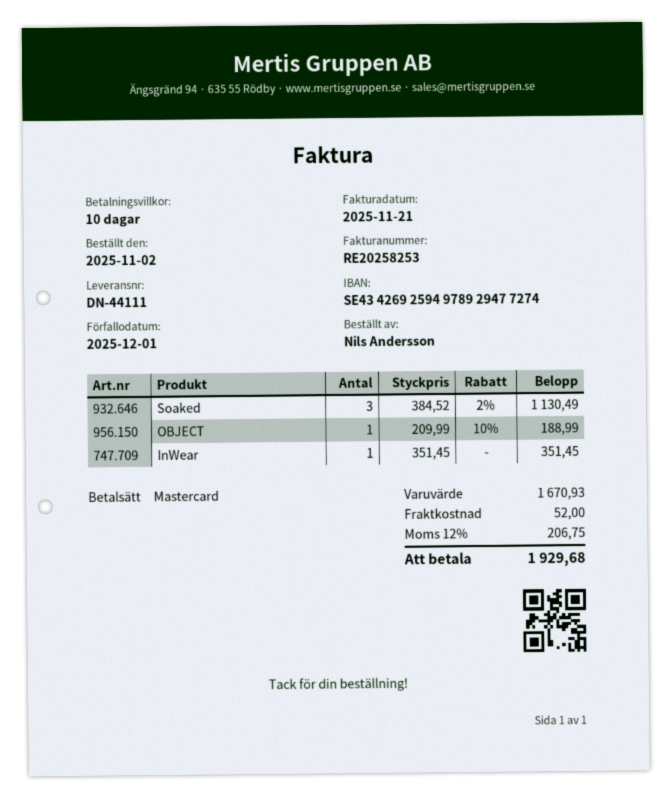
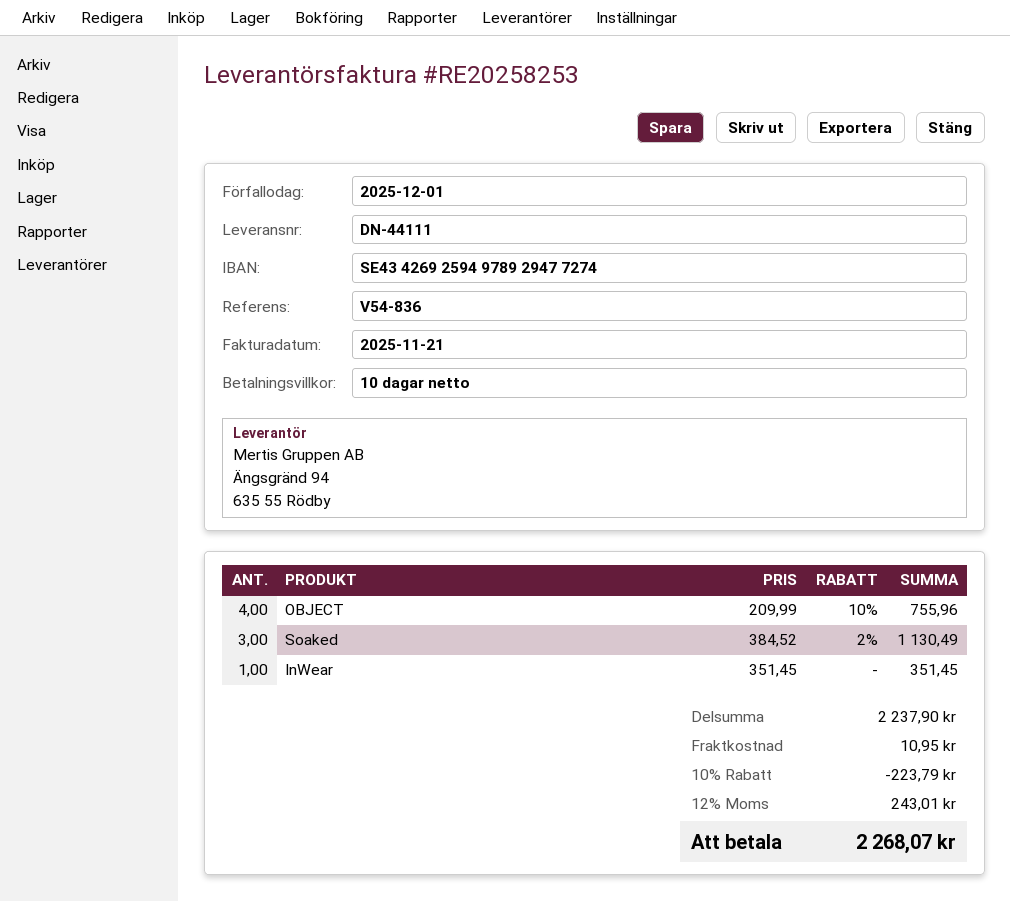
OBJECT: 1 x 209.99 - 10% = 188.99 -> 4 x 209.99 - 10% = 755.96
subtotal: 1670.93 -> 2237.90
discount: none -> 10% = 223.79
shipping: 52.00 -> 10.95
tax: 12% = 206.75 -> 12% = 243.01
total: 1929.68 -> 2268.07

